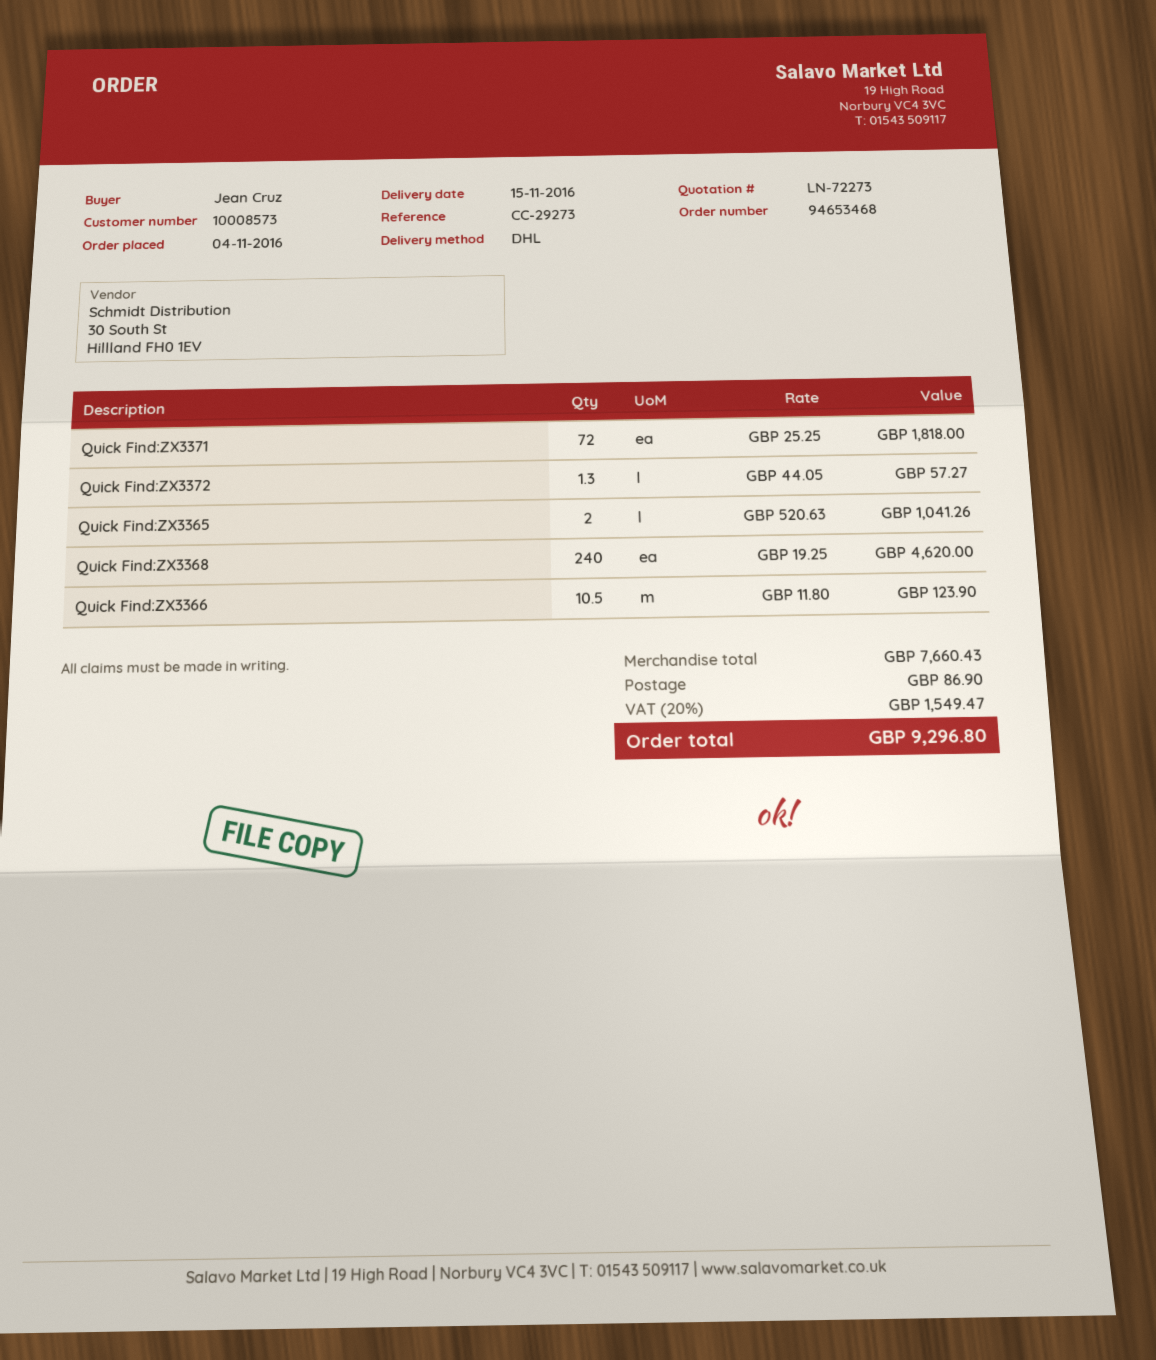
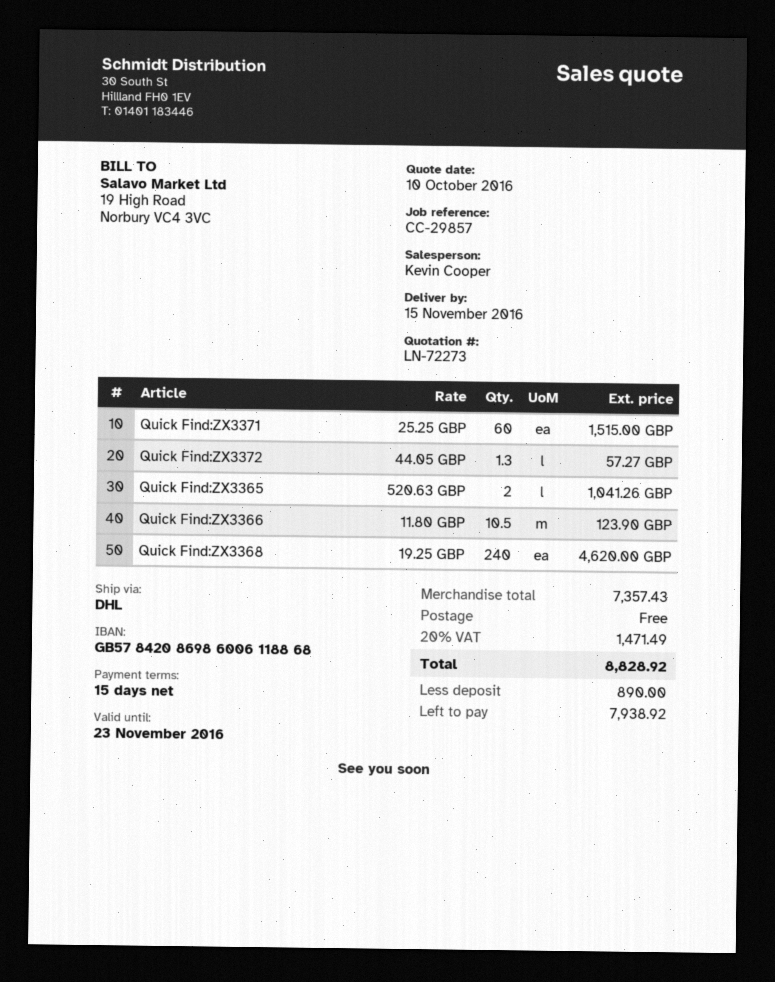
reference: CC-29273 -> CC-29857
Quick Find:ZX3371: 72 x 25.25 = 1818.00 -> 60 x 25.25 = 1515.00
subtotal: 7660.43 -> 7357.43
shipping: 86.90 -> 0.00
tax: 20% = 1549.47 -> 20% = 1471.49
total: 9296.80 -> 8828.92

